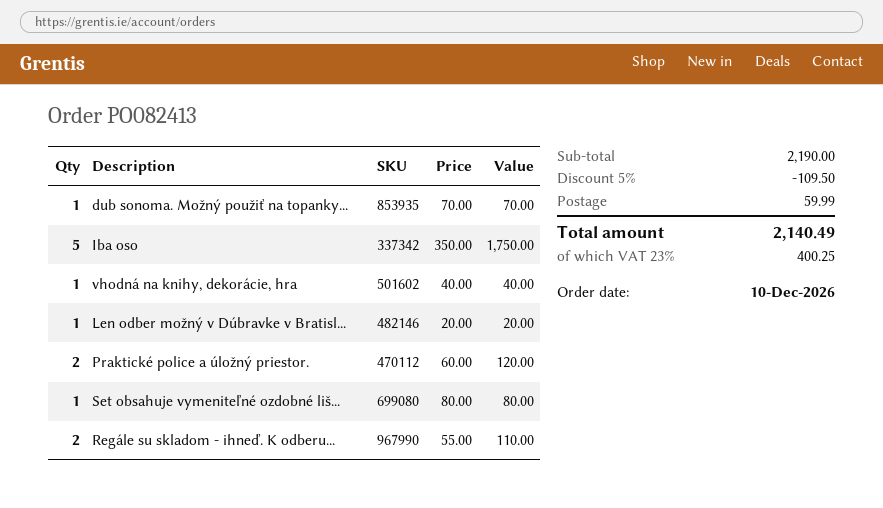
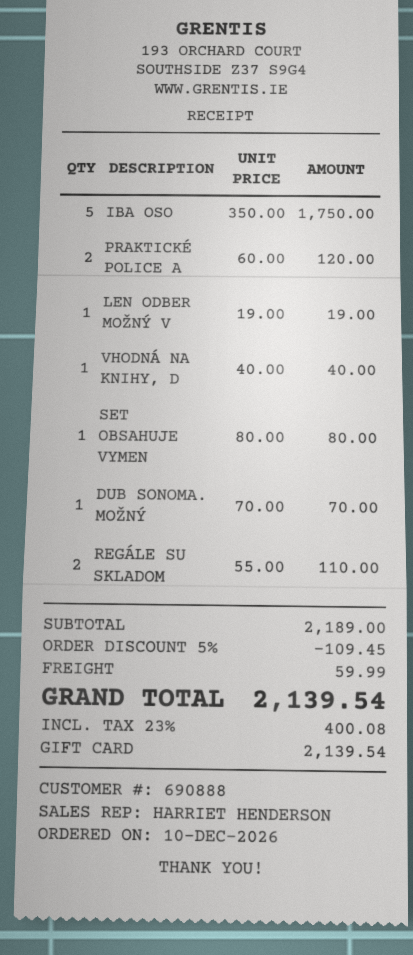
Len odber možný v Dúbravke v Bratisl...: 1 x 20.00 = 20.00 -> 1 x 19.00 = 19.00
subtotal: 2190.00 -> 2189.00
discount: 5% = 109.50 -> 5% = 109.45
tax: 23% = 400.25 -> 23% = 400.08
total: 2140.49 -> 2139.54

